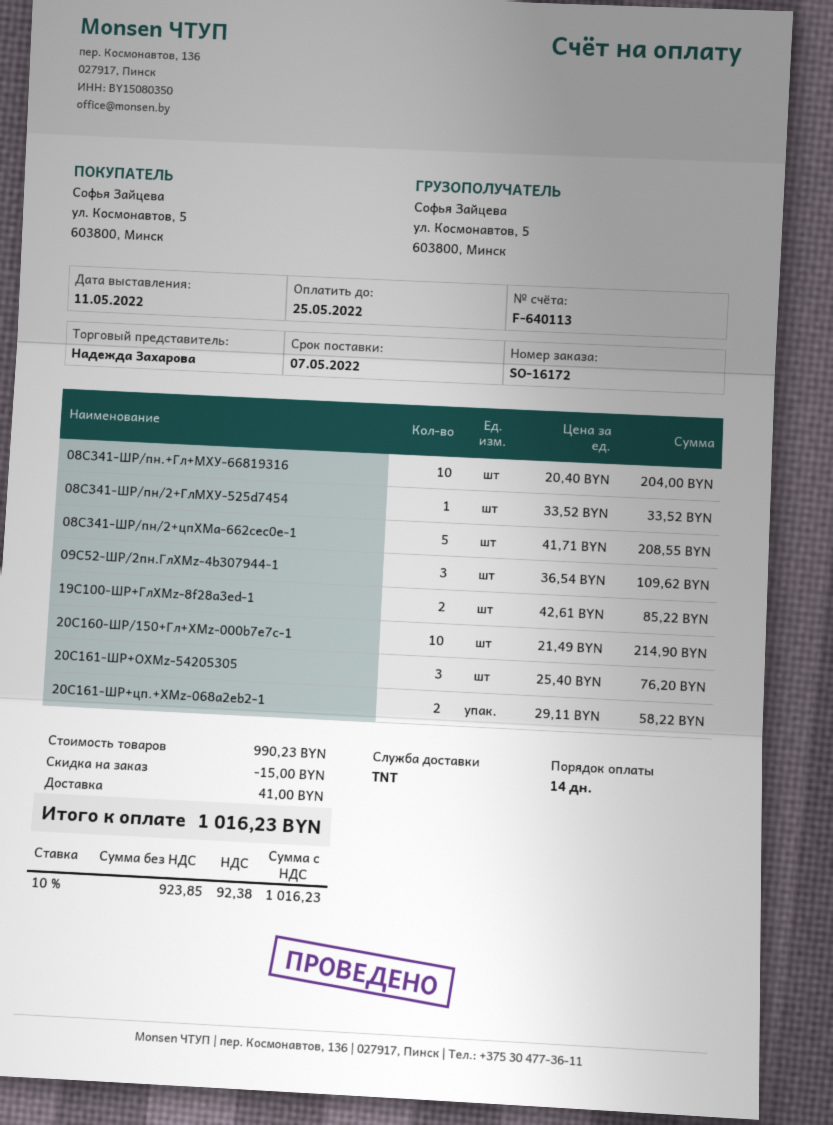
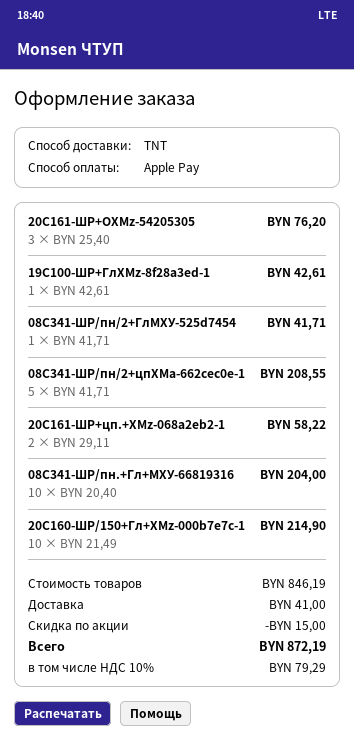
08С341-ШР/пн/2+ГлМХУ-525d7454: 1 x 33.52 = 33.52 -> 1 x 41.71 = 41.71
09С52-ШР/2пн.ГлХМz-4b307944-1: 3 x 36.54 = 109.62 -> none
19С100-ШР+ГлХМz-8f28a3ed-1: 2 x 42.61 = 85.22 -> 1 x 42.61 = 42.61
subtotal: 990.23 -> 846.19
tax: 10% = 92.38 -> 10% = 79.29
total: 1016.23 -> 872.19

